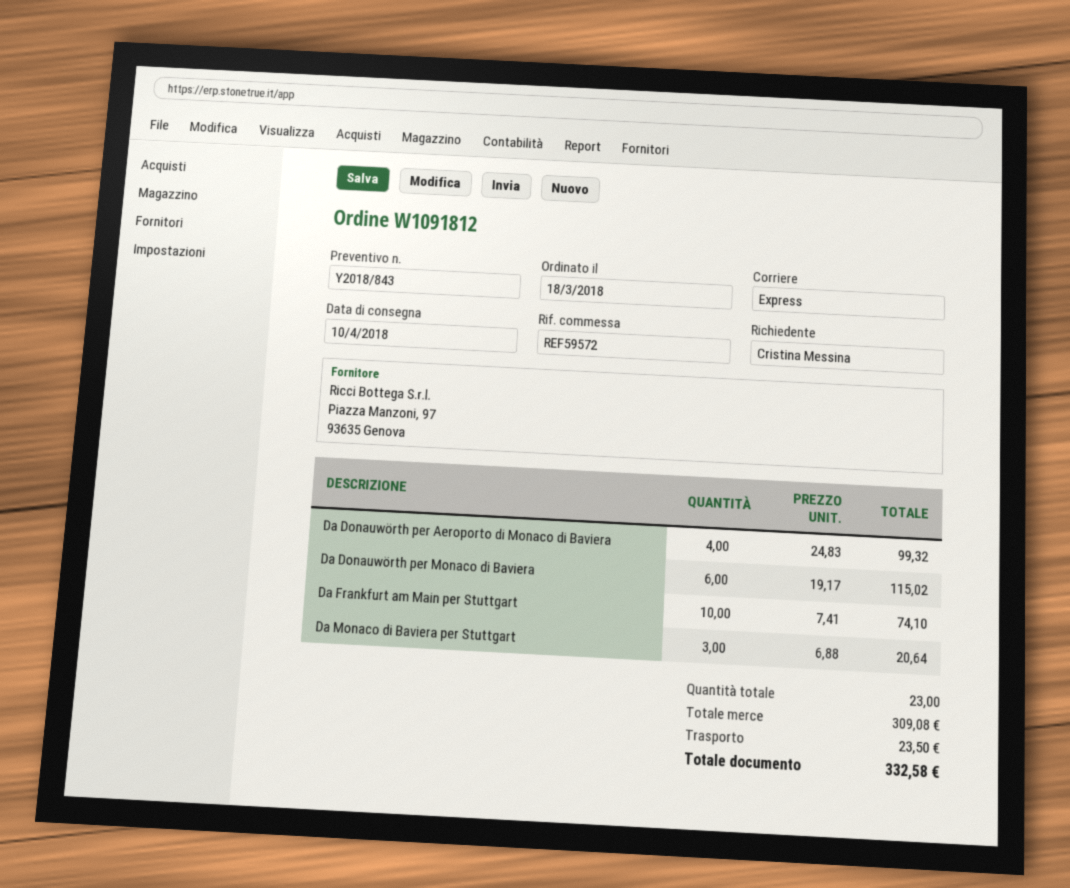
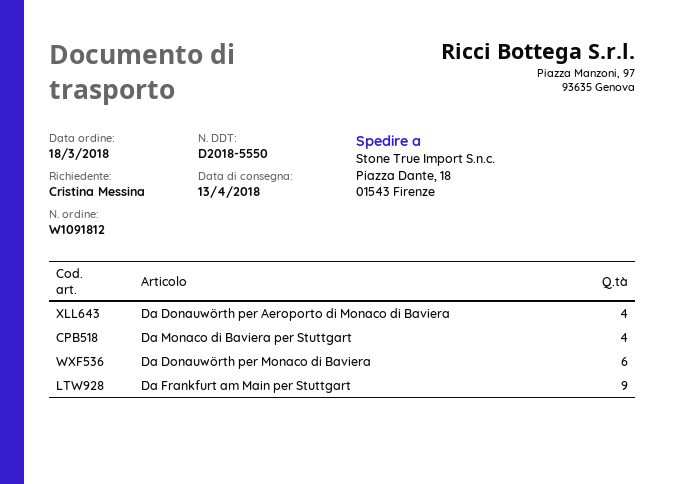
delivery date: 2018-04-10 -> 2018-04-13
Da Frankfurt am Main per Stuttgart: 10 -> 9
Da Monaco di Baviera per Stuttgart: 3 -> 4

